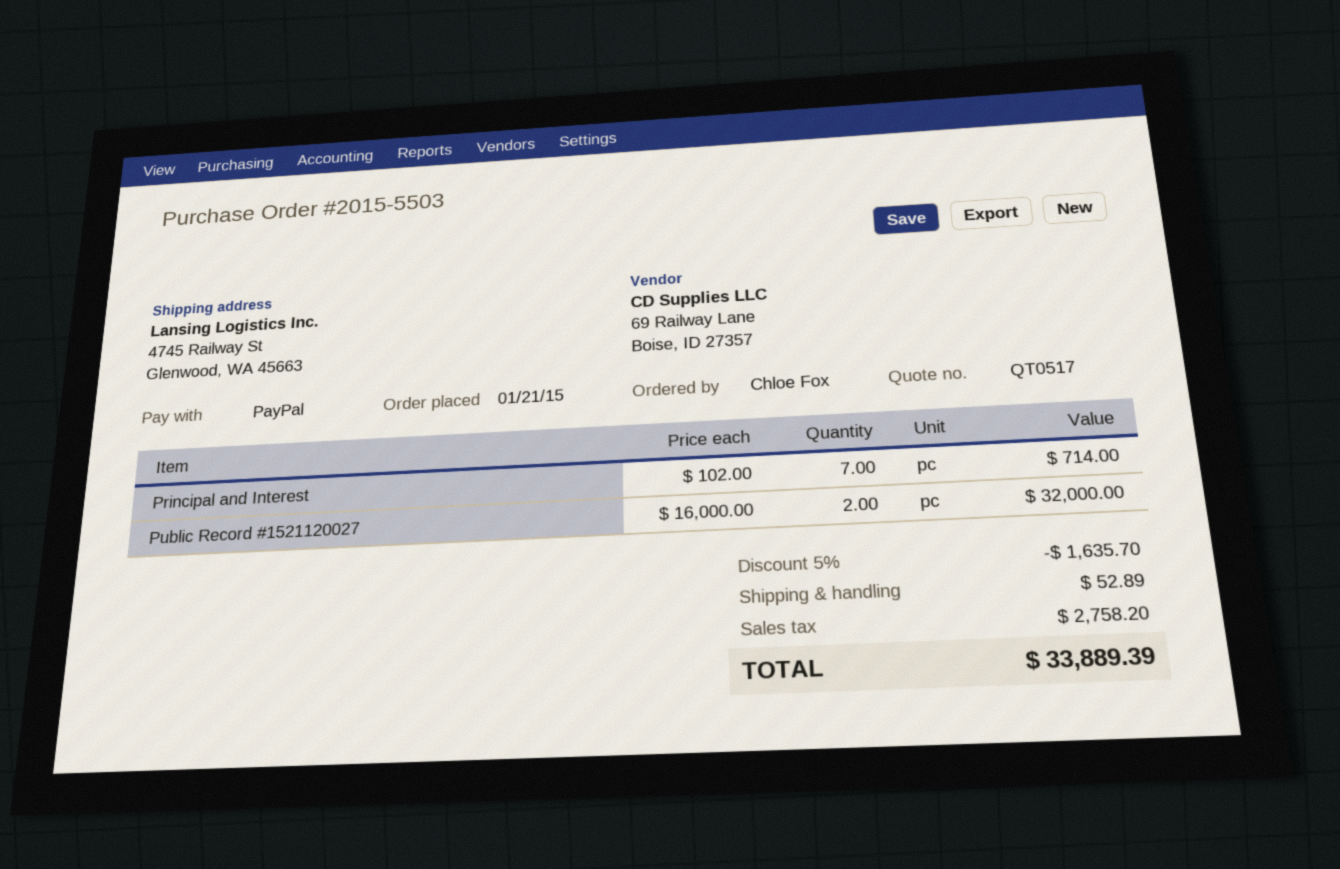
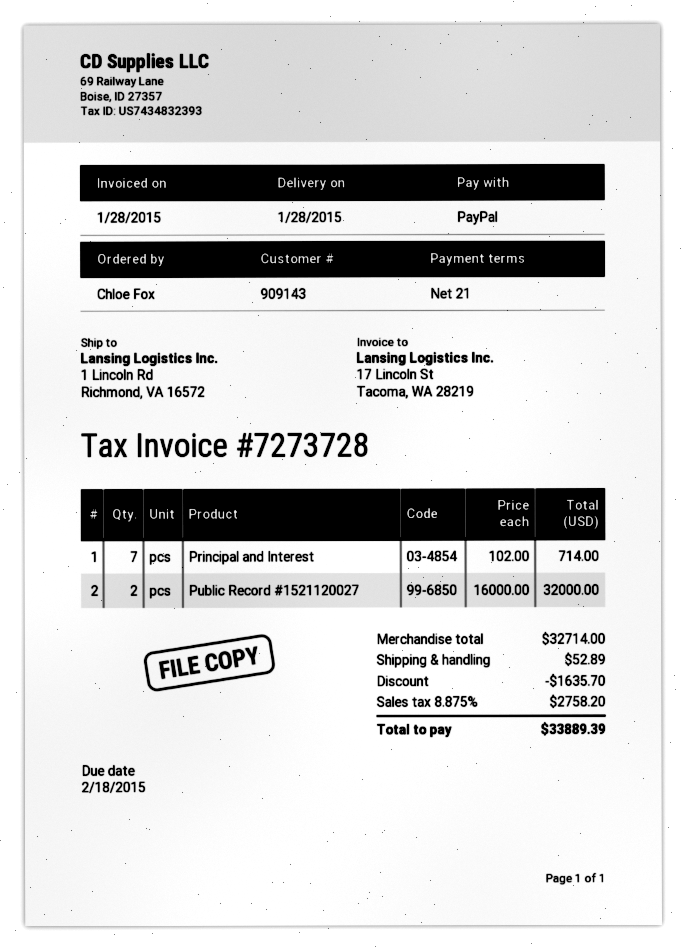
ship to: 4745 Railway St, Glenwood, WA 45663 -> 1 Lincoln Rd, Richmond, VA 16572

